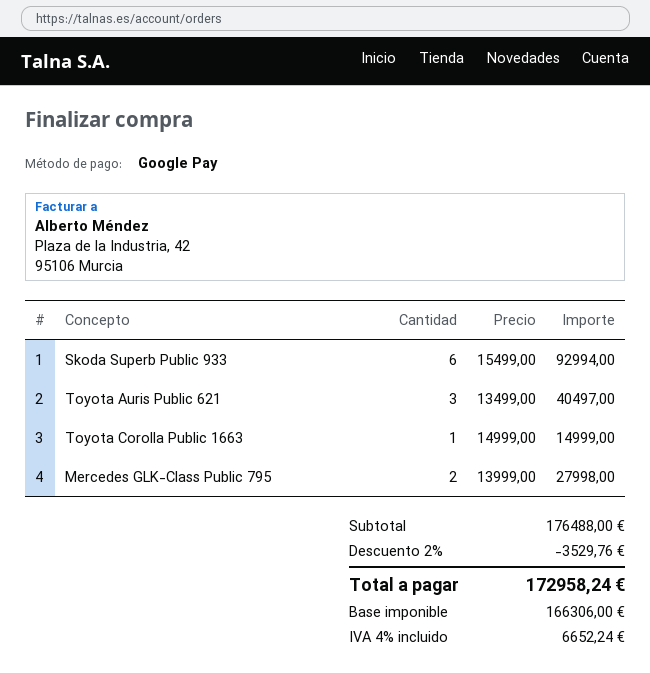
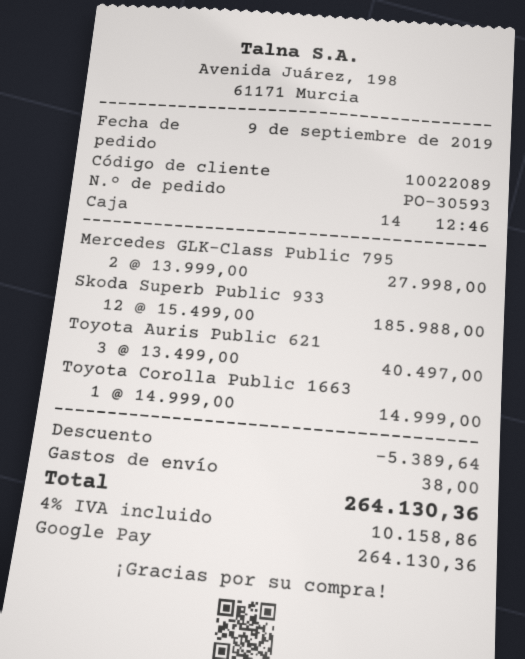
Skoda Superb Public 933: 6 x 15499.00 = 92994.00 -> 12 x 15499.00 = 185988.00
discount: 3529.76 -> 5389.64
shipping: none -> 38.00
tax: 4% = 6652.24 -> 4% = 10158.86
total: 172958.24 -> 264130.36

